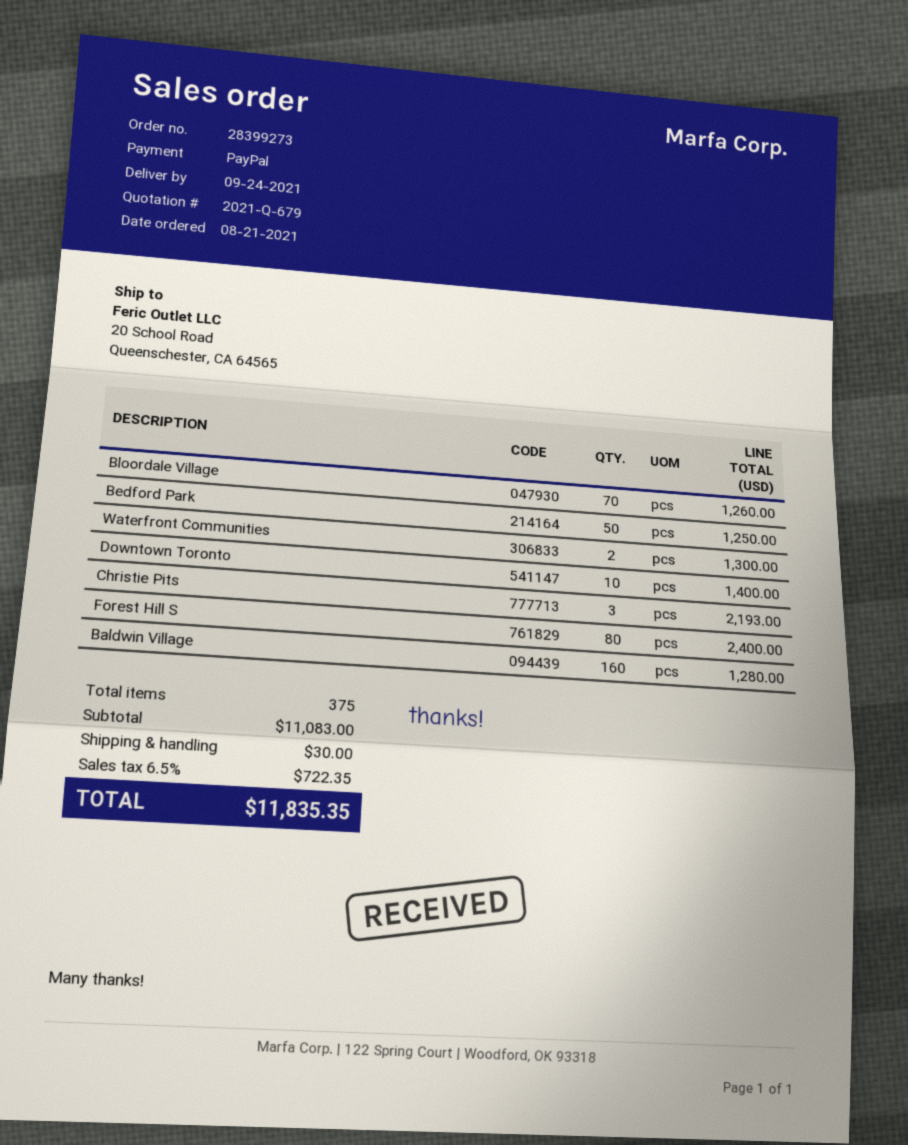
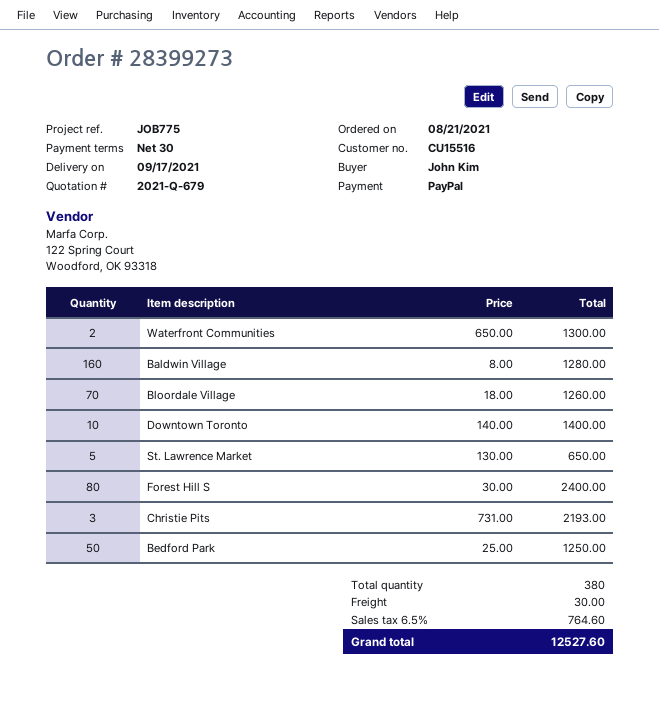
delivery date: 2021-09-24 -> 2021-09-17
St. Lawrence Market: none -> 5 for 650.00
total quantity: 375 -> 380
tax: 6.5% = 722.35 -> 6.5% = 764.60
total: 11835.35 -> 12527.60

